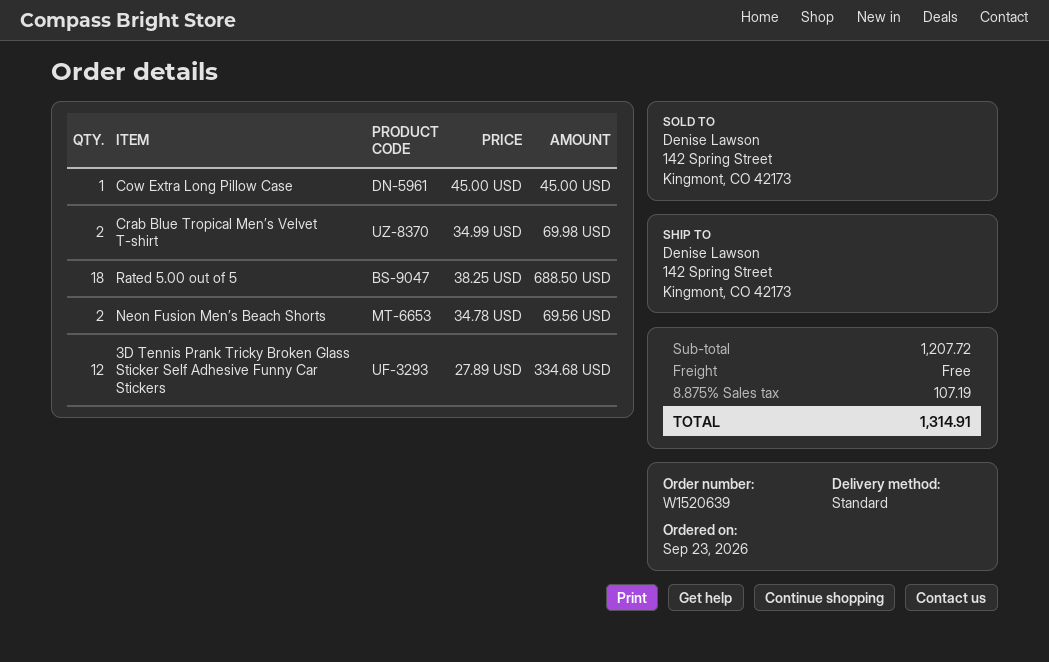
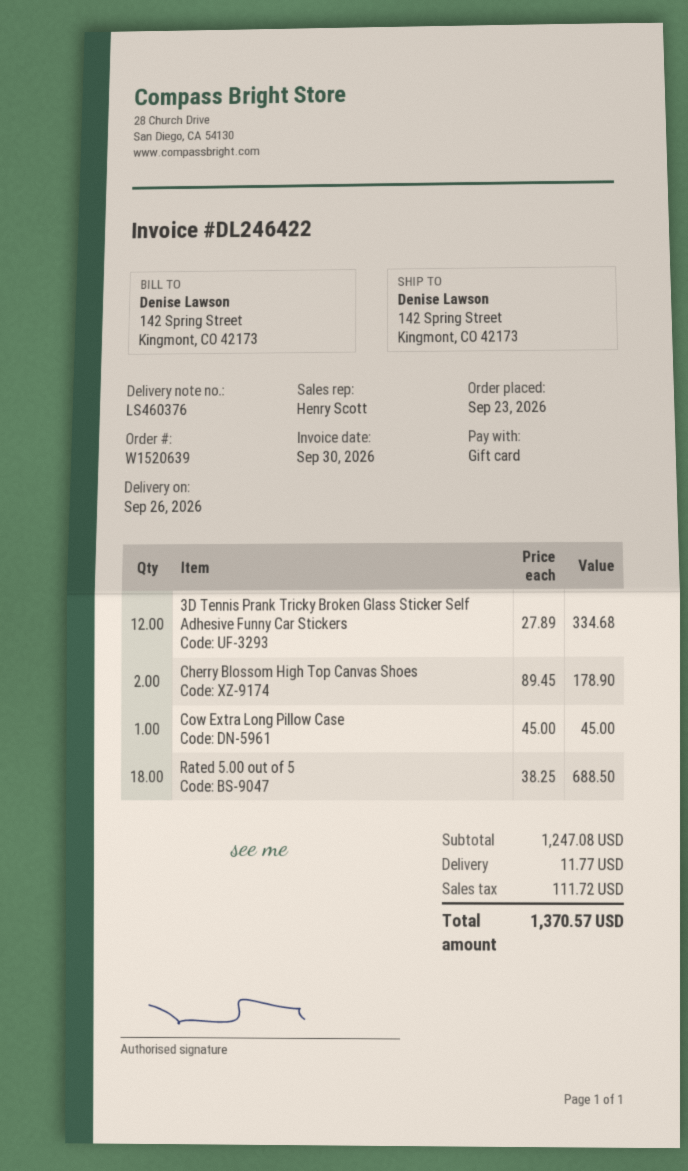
Crab Blue Tropical Men’s Velvet T-shirt: 2 x 34.99 = 69.98 -> none
Neon Fusion Men’s Beach Shorts: 2 x 34.78 = 69.56 -> none
Cherry Blossom High Top Canvas Shoes: none -> 2 x 89.45 = 178.90
subtotal: 1207.72 -> 1247.08
shipping: 0.00 -> 11.77
tax: 107.19 -> 111.72
total: 1314.91 -> 1370.57

